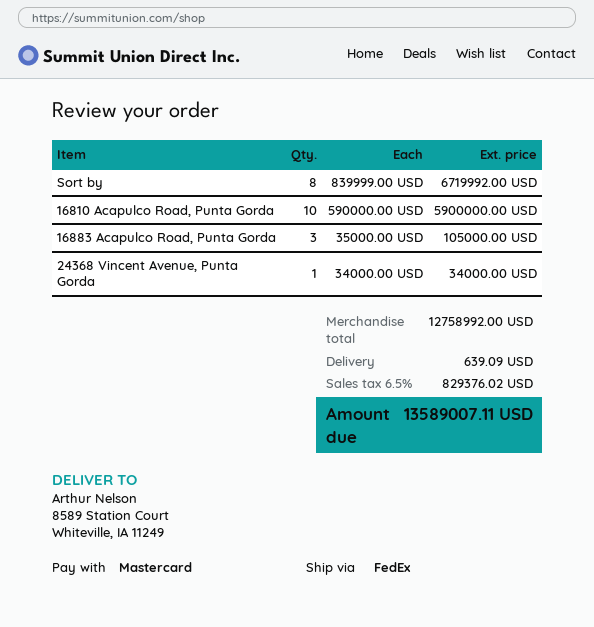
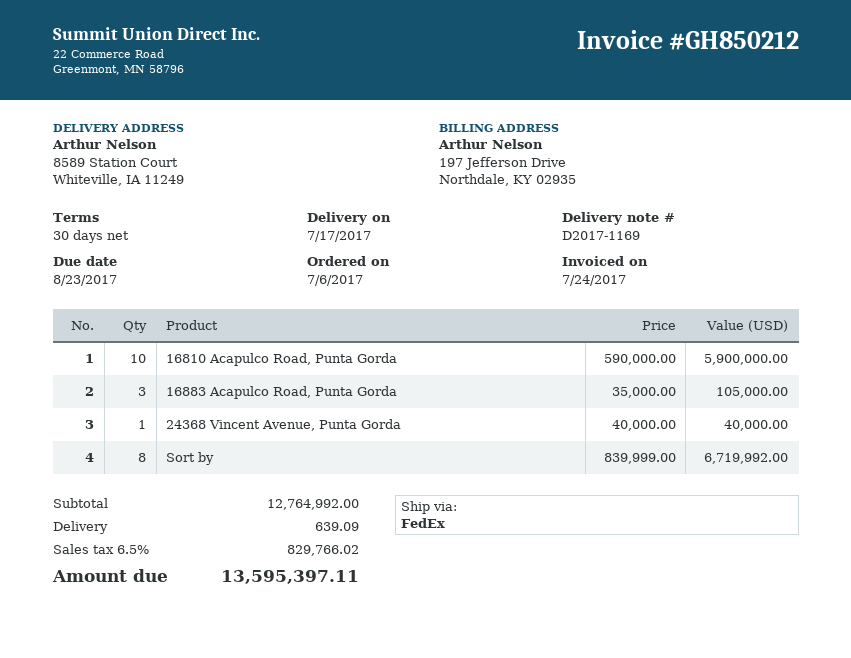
24368 Vincent Avenue, Punta Gorda: 1 x 34000.00 = 34000.00 -> 1 x 40000.00 = 40000.00
subtotal: 12758992.00 -> 12764992.00
tax: 6.5% = 829376.02 -> 6.5% = 829766.02
total: 13589007.11 -> 13595397.11

